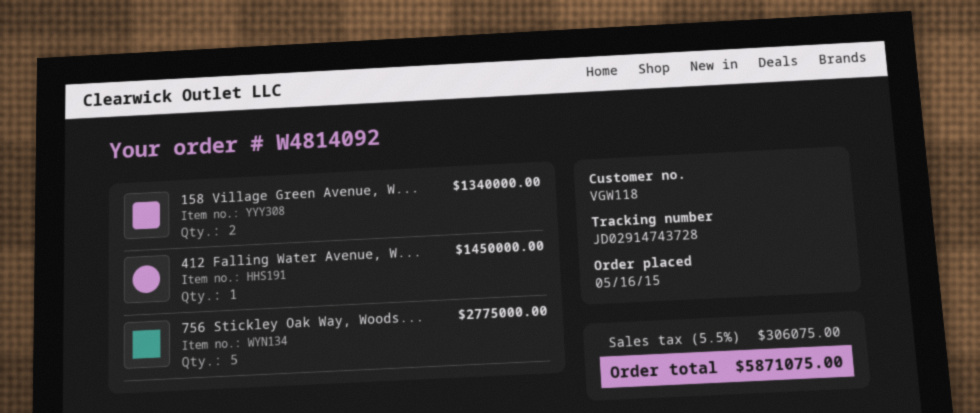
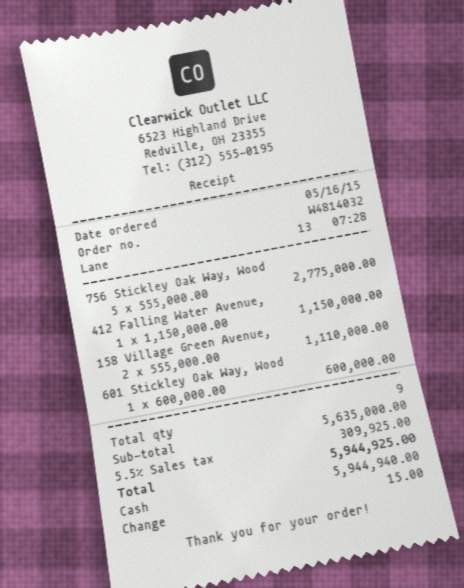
order number: W4814092 -> W4814032
158 Village Green Avenue, W...: 2 for 1340000.00 -> 2 for 1110000.00
412 Falling Water Avenue, W...: 1 for 1450000.00 -> 1 for 1150000.00
601 Stickley Oak Way, Wood: none -> 1 for 600000.00
tax: 5.5% = 306075.00 -> 5.5% = 309925.00
total: 5871075.00 -> 5944925.00

